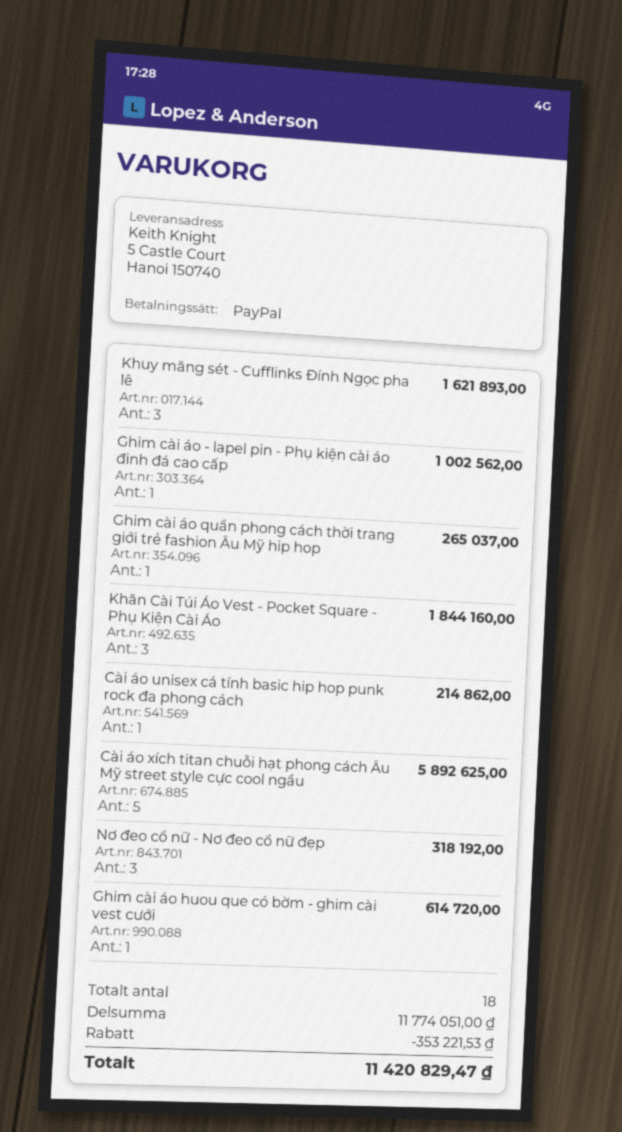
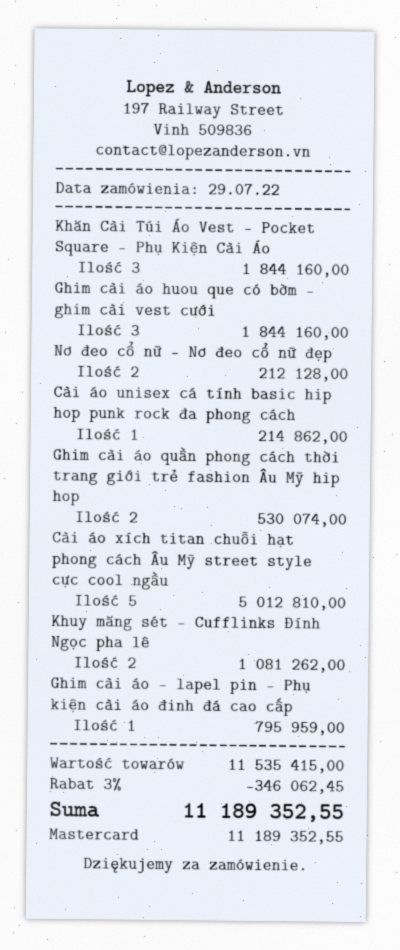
payment method: PayPal -> Mastercard
Khuy măng sét - Cufflinks Đính Ngọc pha lê: 3 for 1621893.00 -> 2 for 1081262.00
Ghim cài áo - lapel pin - Phụ kiện cài áo đinh đá cao cấp: 1 for 1002562.00 -> 1 for 795959.00
Ghim cài áo quần phong cách thời trang giới trẻ fashion Âu Mỹ hip hop: 1 for 265037.00 -> 2 for 530074.00
Cài áo xích titan chuỗi hạt phong cách Âu Mỹ street style cực cool ngầu: 5 for 5892625.00 -> 5 for 5012810.00
Nơ đeo cổ nữ - Nơ đeo cổ nữ đẹp: 3 for 318192.00 -> 2 for 212128.00
Ghim cài áo huou que có bờm - ghim cài vest cưới: 1 for 614720.00 -> 3 for 1844160.00
subtotal: 11774051.00 -> 11535415.00
discount: 353221.53 -> 346062.45
total: 11420829.47 -> 11189352.55

